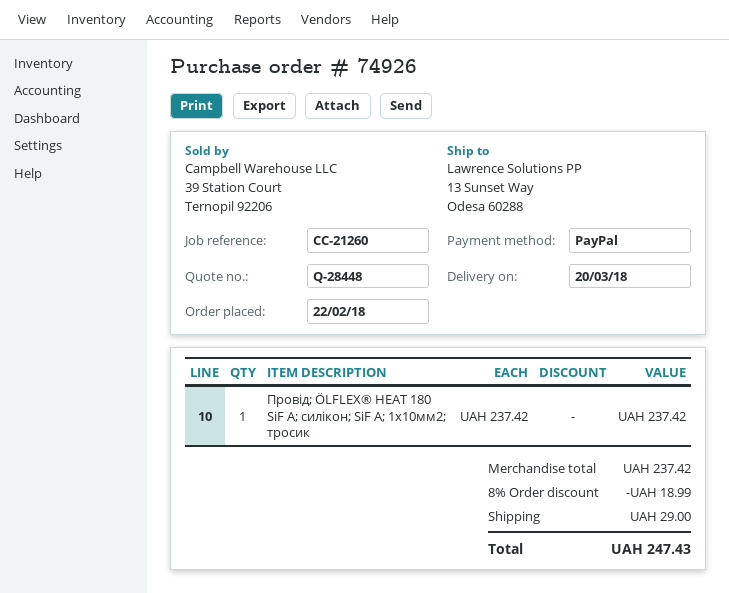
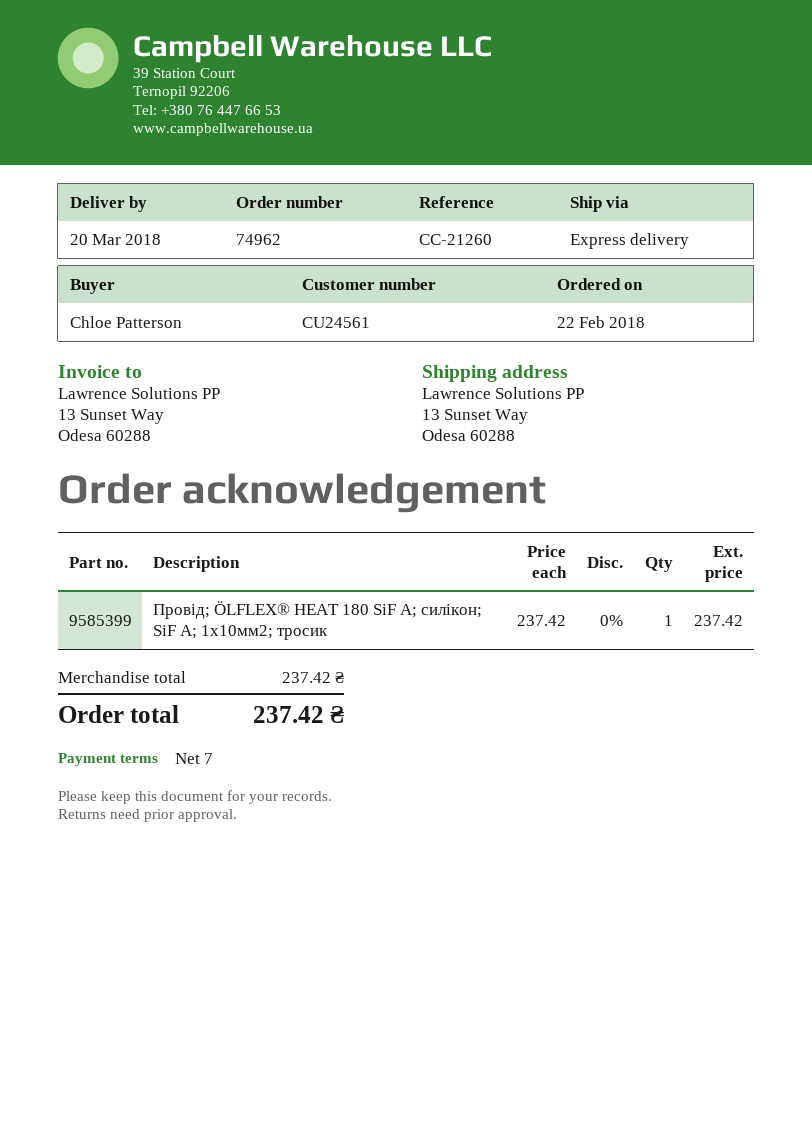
order number: 74926 -> 74962
discount: 8% = 18.99 -> none
shipping: 29.00 -> none
total: 247.43 -> 237.42

